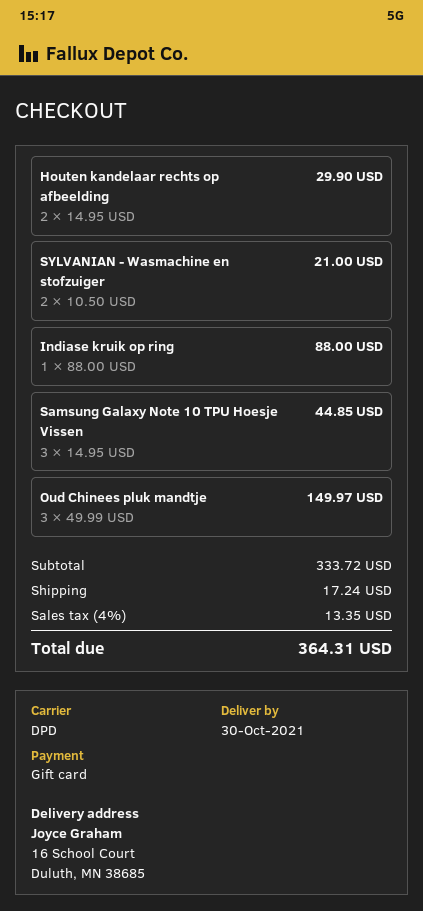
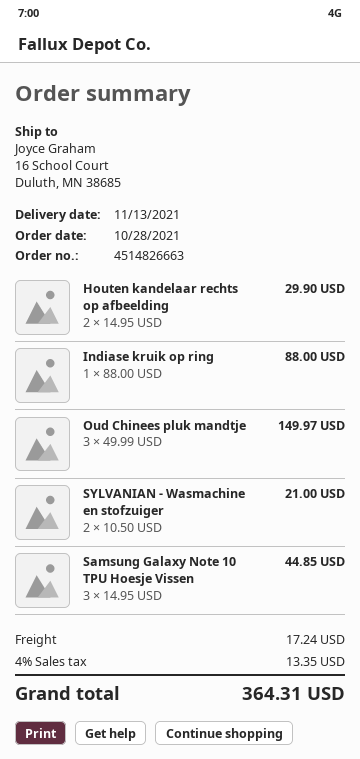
delivery date: 2021-10-30 -> 2021-11-13

